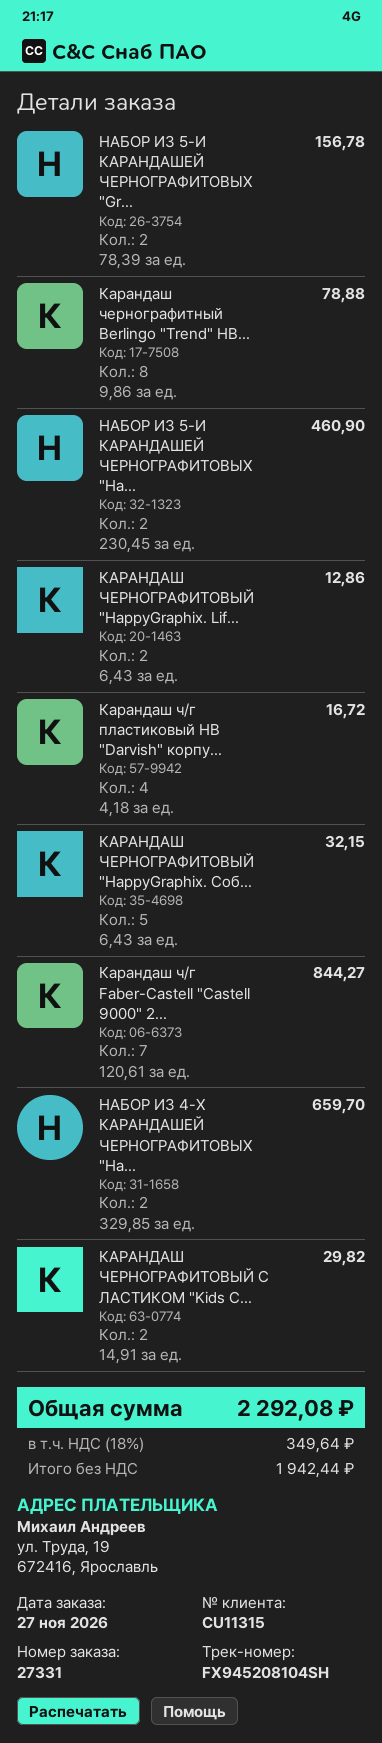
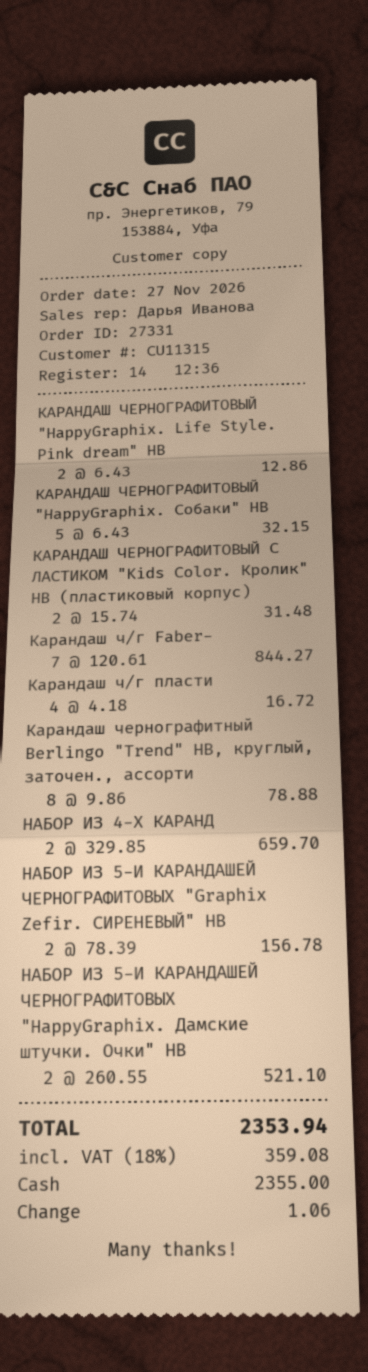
НАБОР ИЗ 5-И КАРАНДАШЕЙ ЧЕРНОГРАФИТОВЫХ "Ha...: 2 x 230.45 = 460.90 -> 2 x 260.55 = 521.10
КАРАНДАШ ЧЕРНОГРАФИТОВЫЙ С ЛАСТИКОМ "Kids C...: 2 x 14.91 = 29.82 -> 2 x 15.74 = 31.48
tax: 18% = 349.64 -> 18% = 359.08
total: 2292.08 -> 2353.94

